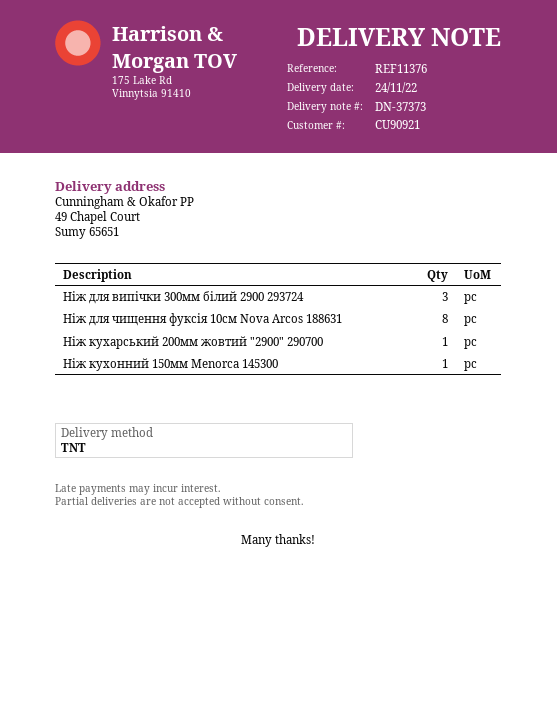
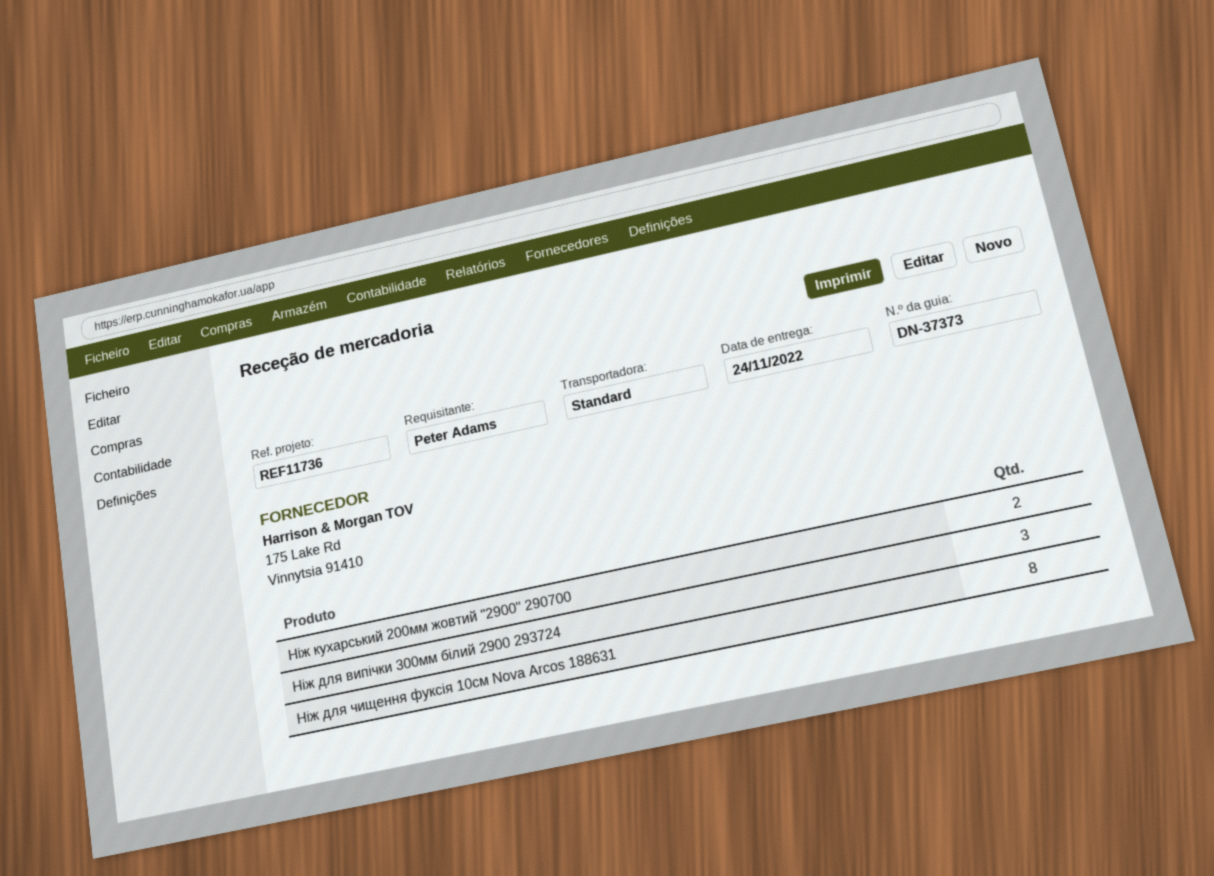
reference: REF11376 -> REF11736
shipping method: TNT -> standard
Ніж кухарський 200мм жовтий "2900" 290700: 1 -> 2
Ніж кухонний 150мм Menorca 145300: 1 -> none

